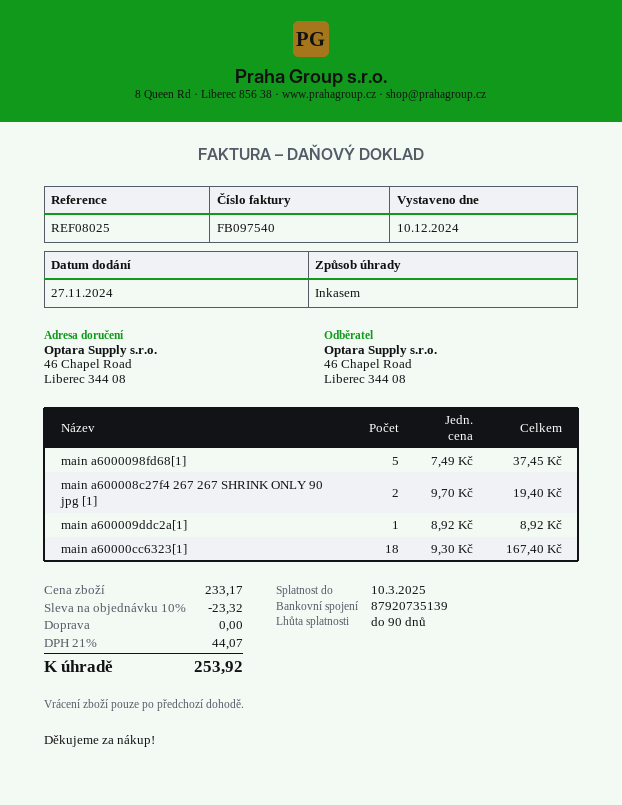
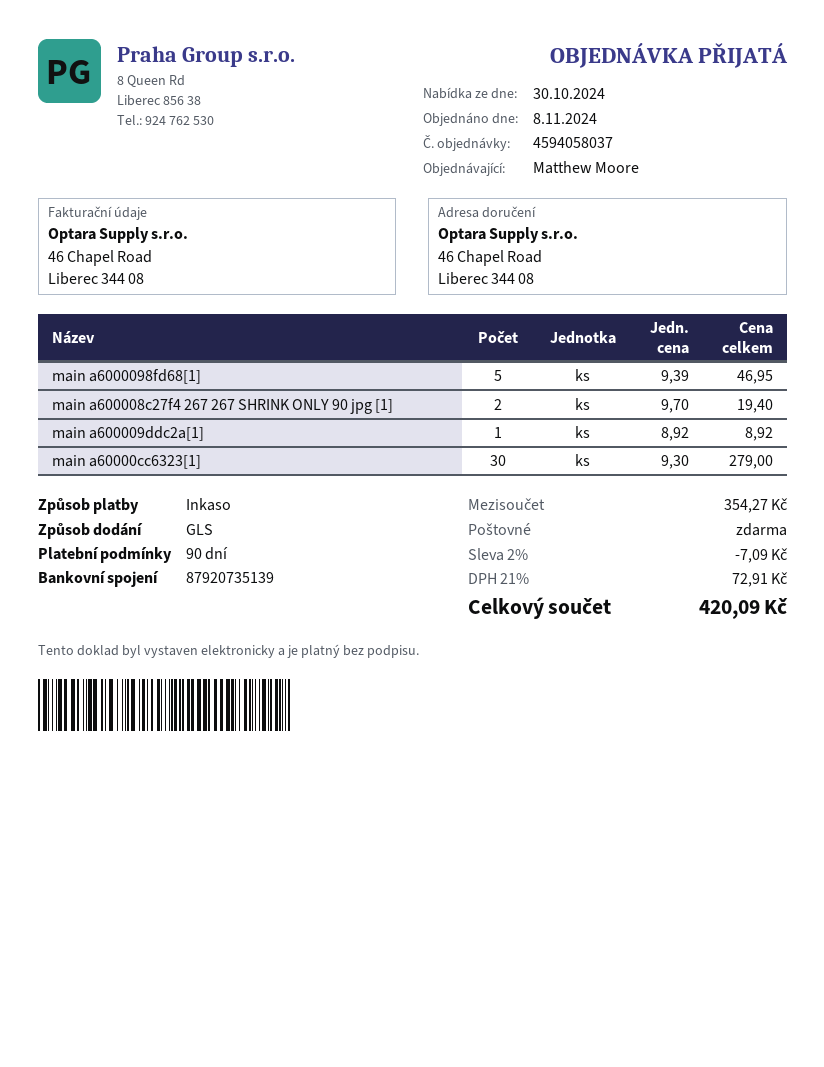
main a6000098fd68[1]: 5 x 7.49 = 37.45 -> 5 x 9.39 = 46.95
main a60000cc6323[1]: 18 x 9.30 = 167.40 -> 30 x 9.30 = 279.00
subtotal: 233.17 -> 354.27
discount: 10% = 23.32 -> 2% = 7.09
tax: 21% = 44.07 -> 21% = 72.91
total: 253.92 -> 420.09

